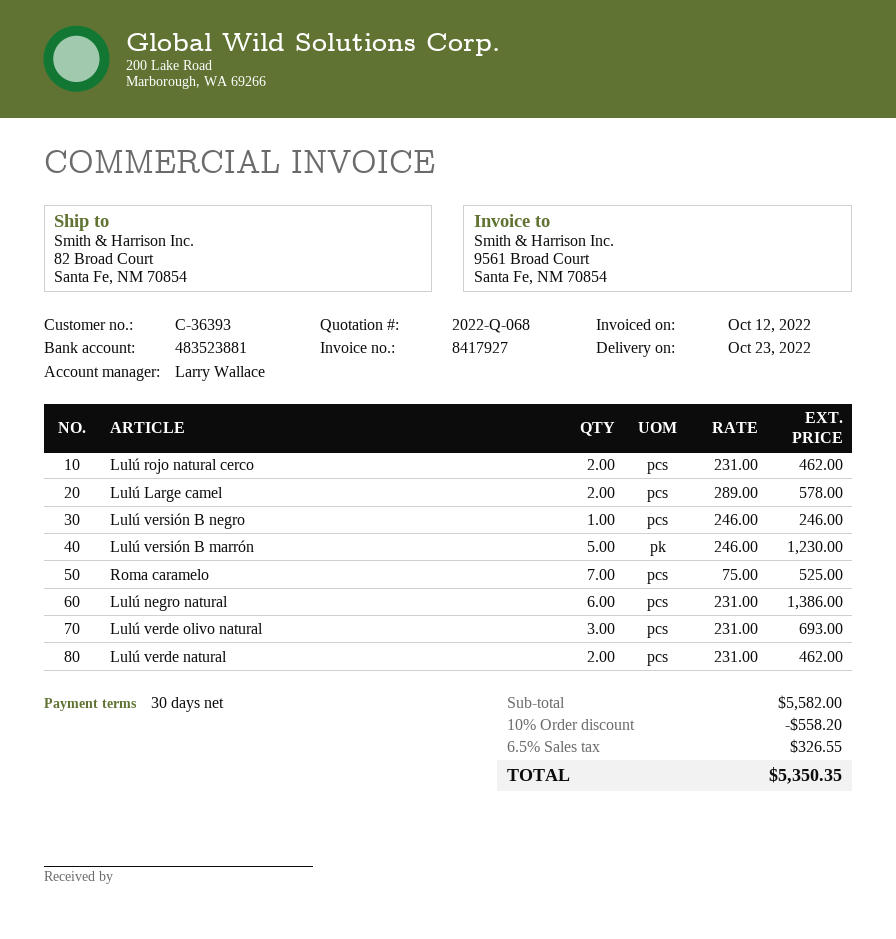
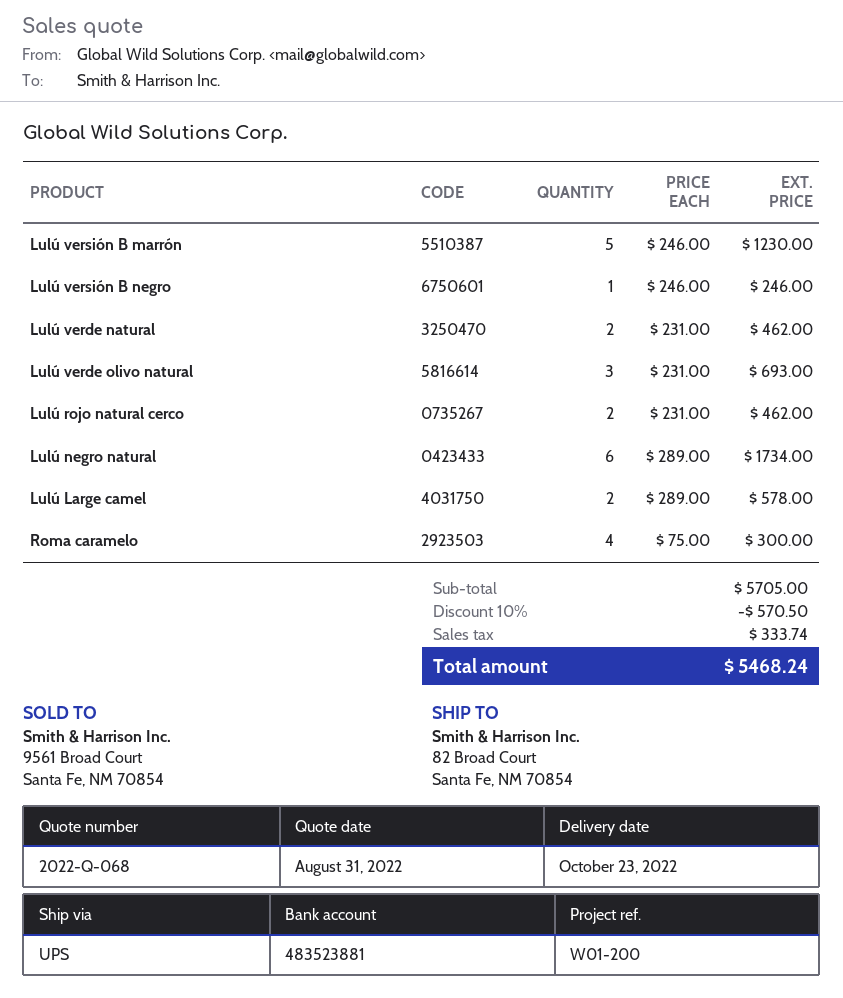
Roma caramelo: 7 x 75.00 = 525.00 -> 4 x 75.00 = 300.00
Lulú negro natural: 6 x 231.00 = 1386.00 -> 6 x 289.00 = 1734.00
subtotal: 5582.00 -> 5705.00
discount: 10% = 558.20 -> 10% = 570.50
tax: 326.55 -> 333.74
total: 5350.35 -> 5468.24

